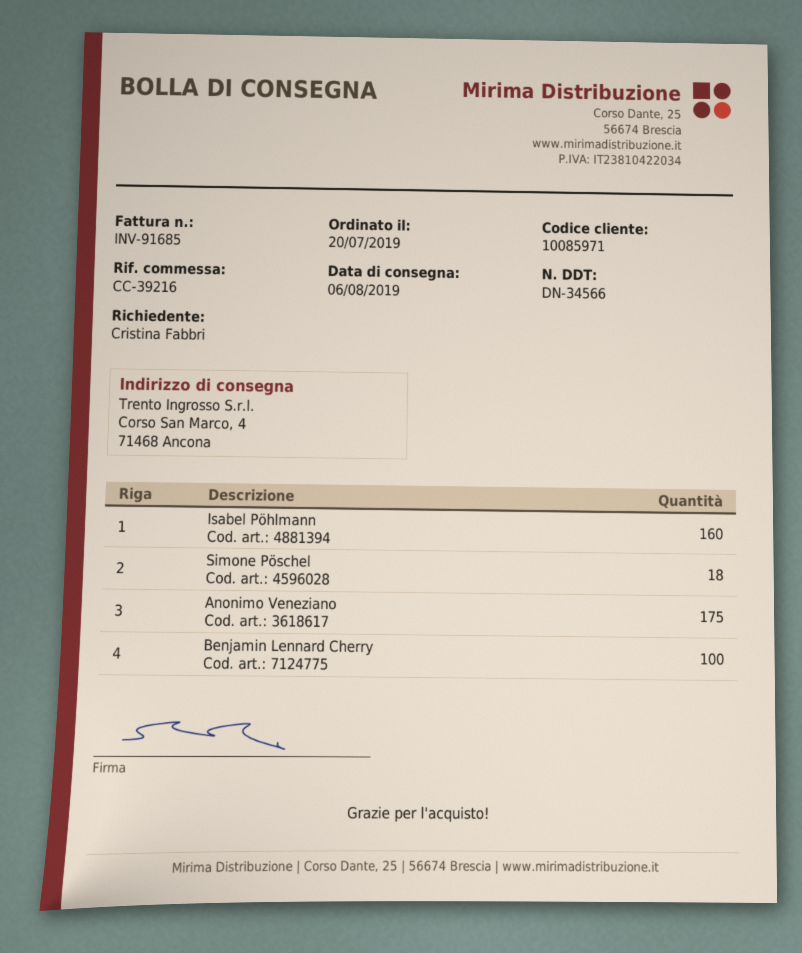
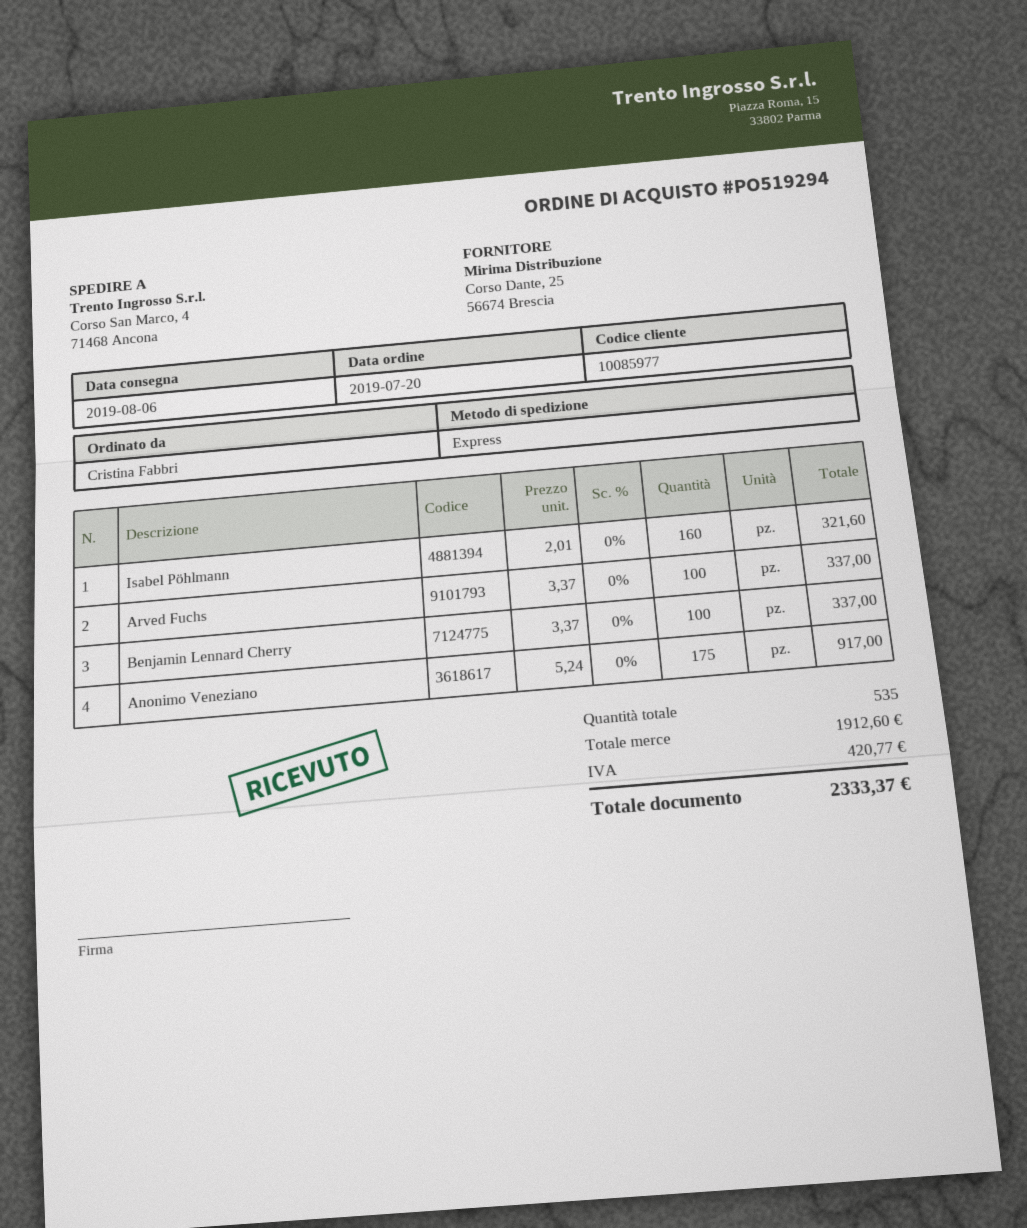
customer number: 10085971 -> 10085977
Simone Pöschel: 18 -> none
Arved Fuchs: none -> 100

